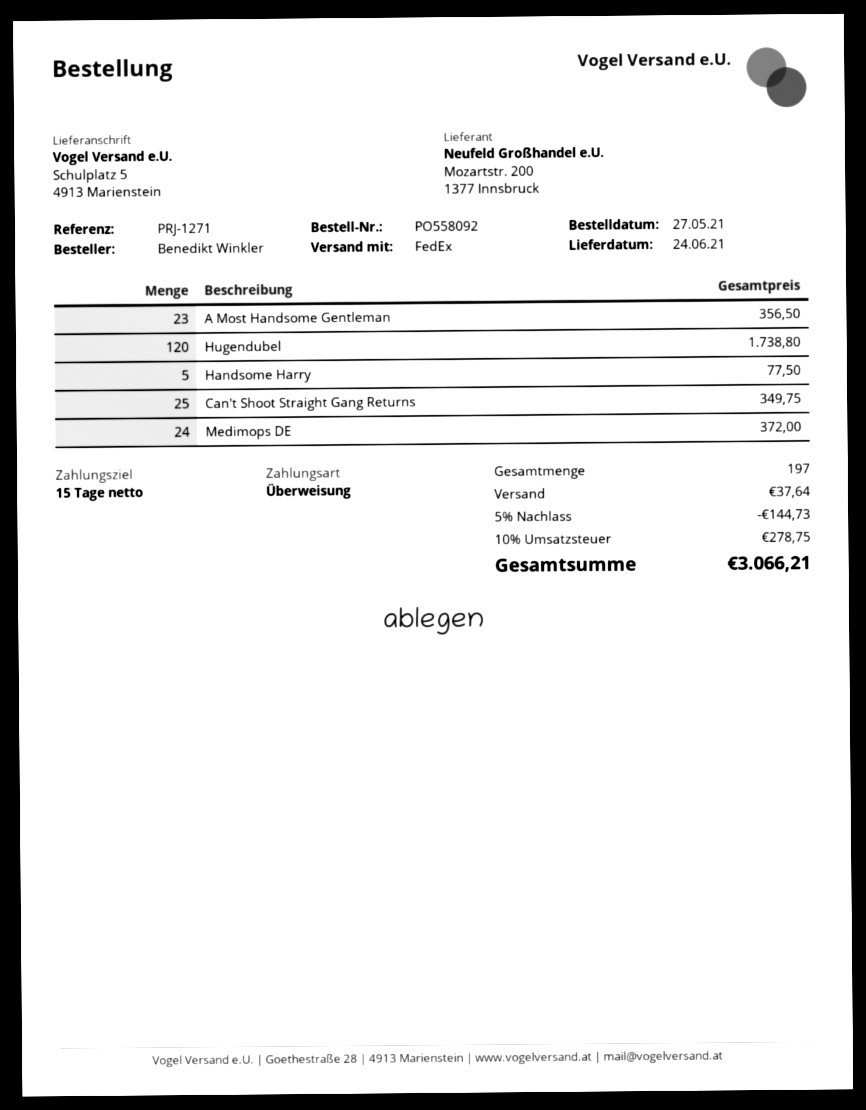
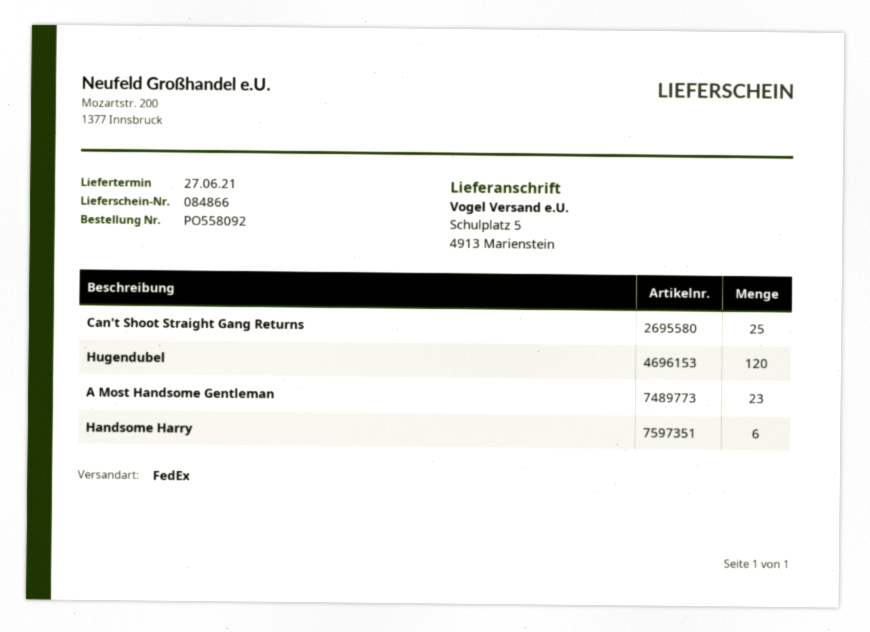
delivery date: 2021-06-24 -> 2021-06-27
Handsome Harry: 5 -> 6
Medimops DE: 24 -> none

